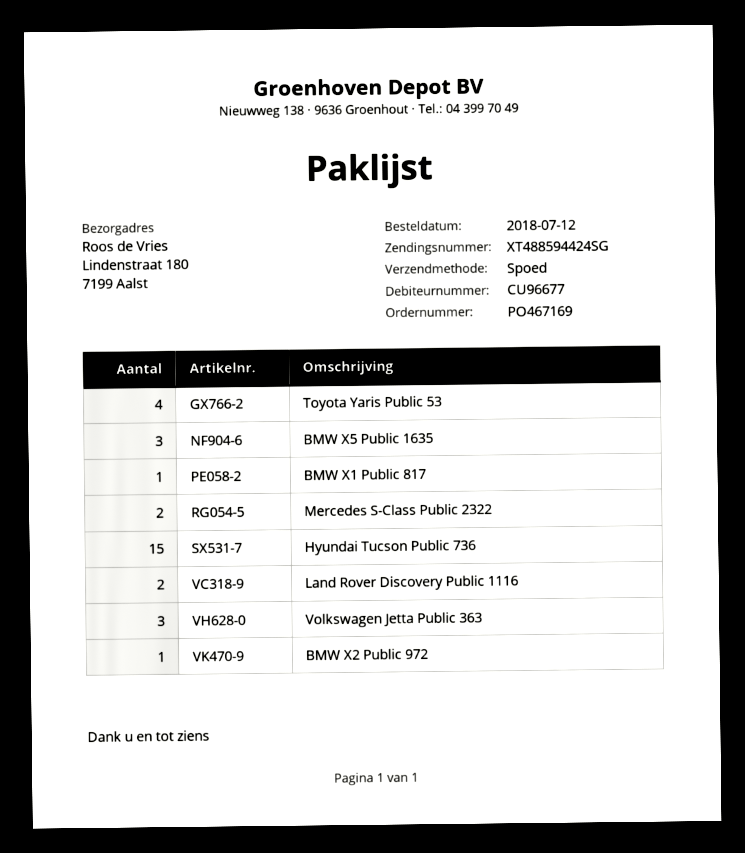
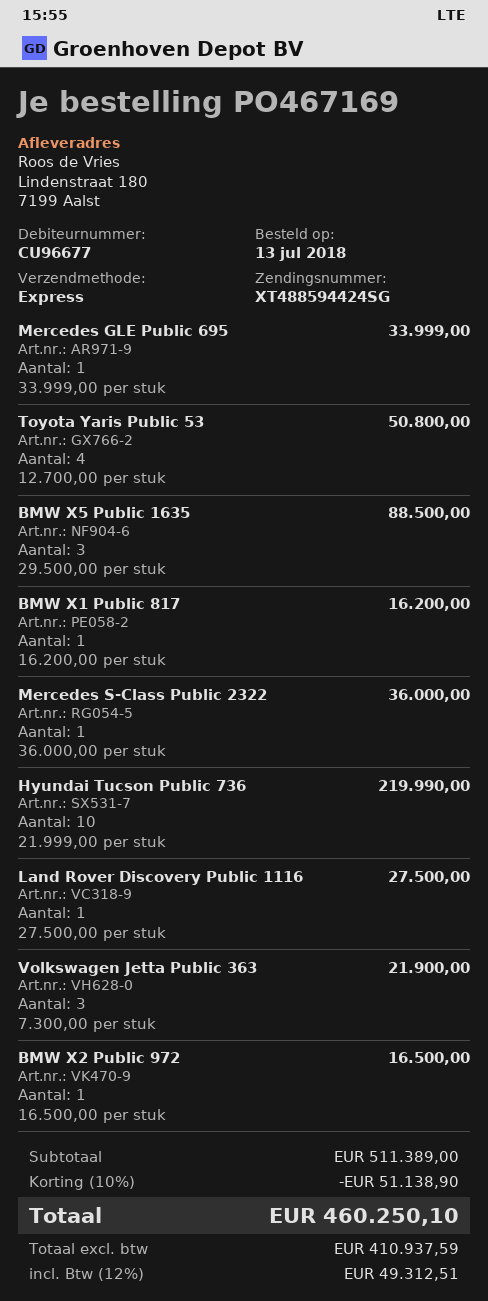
order date: 2018-07-12 -> 2018-07-13
Mercedes S-Class Public 2322: 2 -> 1
Hyundai Tucson Public 736: 15 -> 10
Land Rover Discovery Public 1116: 2 -> 1
Mercedes GLE Public 695: none -> 1

